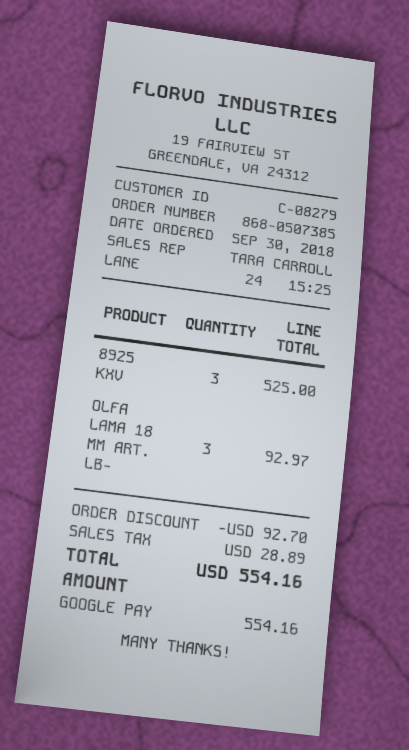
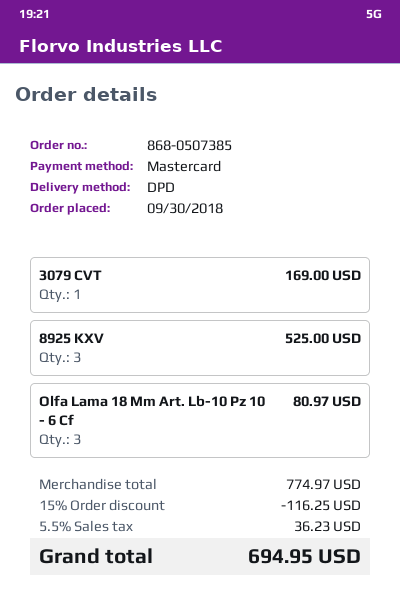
payment method: Google Pay -> Mastercard
OLFA LAMA 18 MM ART. LB-: 3 for 92.97 -> 3 for 80.97
3079 CVT: none -> 1 for 169.00
discount: 92.70 -> 116.25
tax: 28.89 -> 36.23
total: 554.16 -> 694.95

